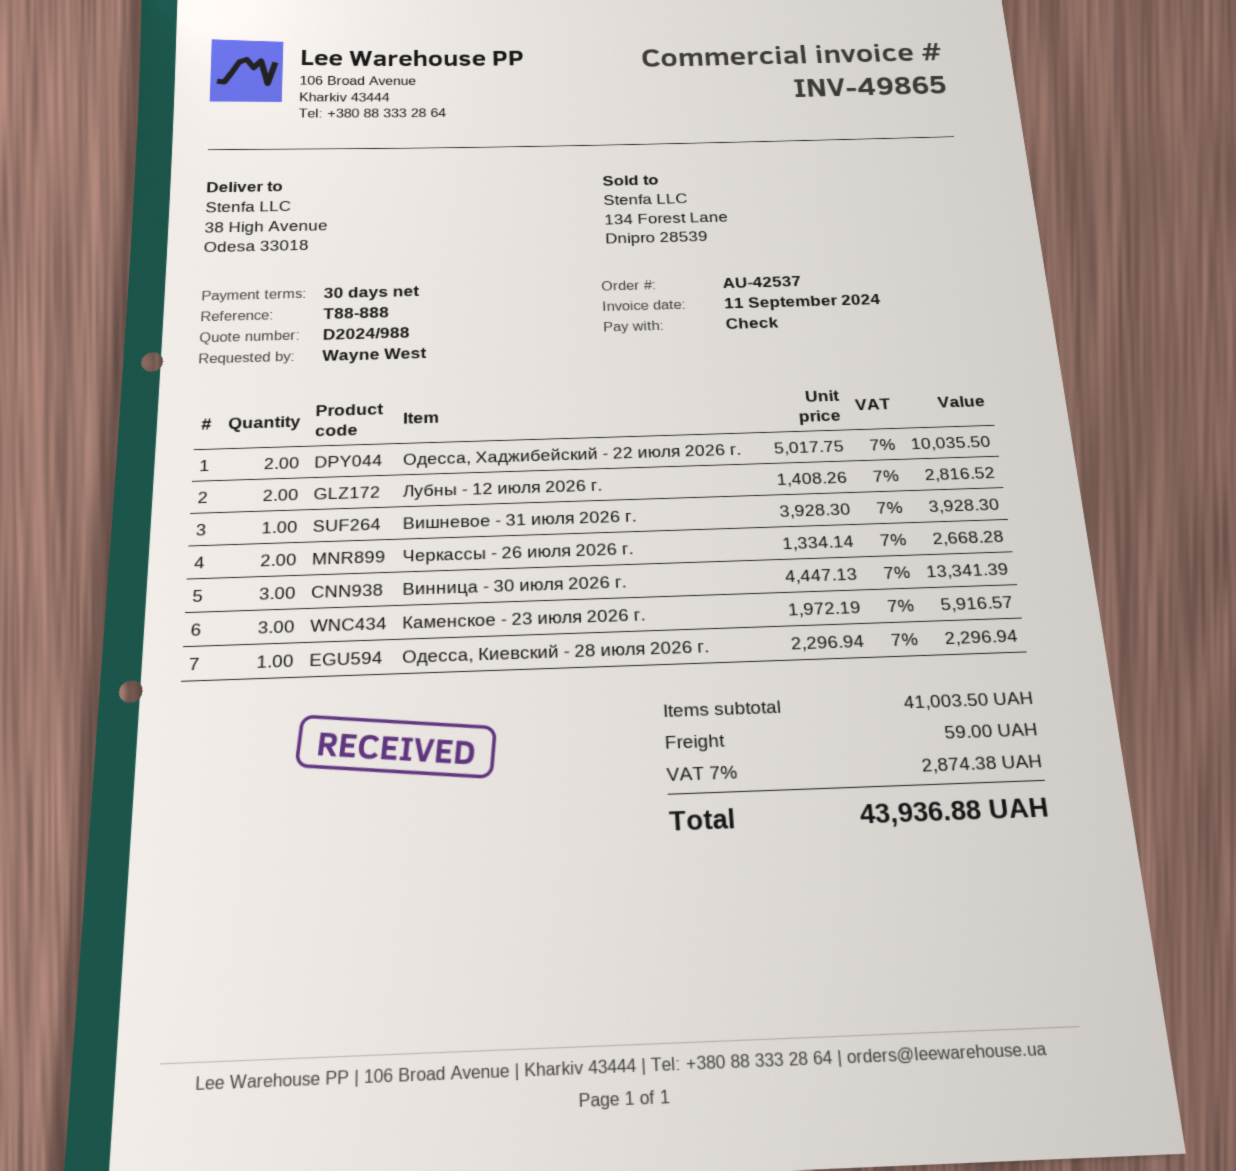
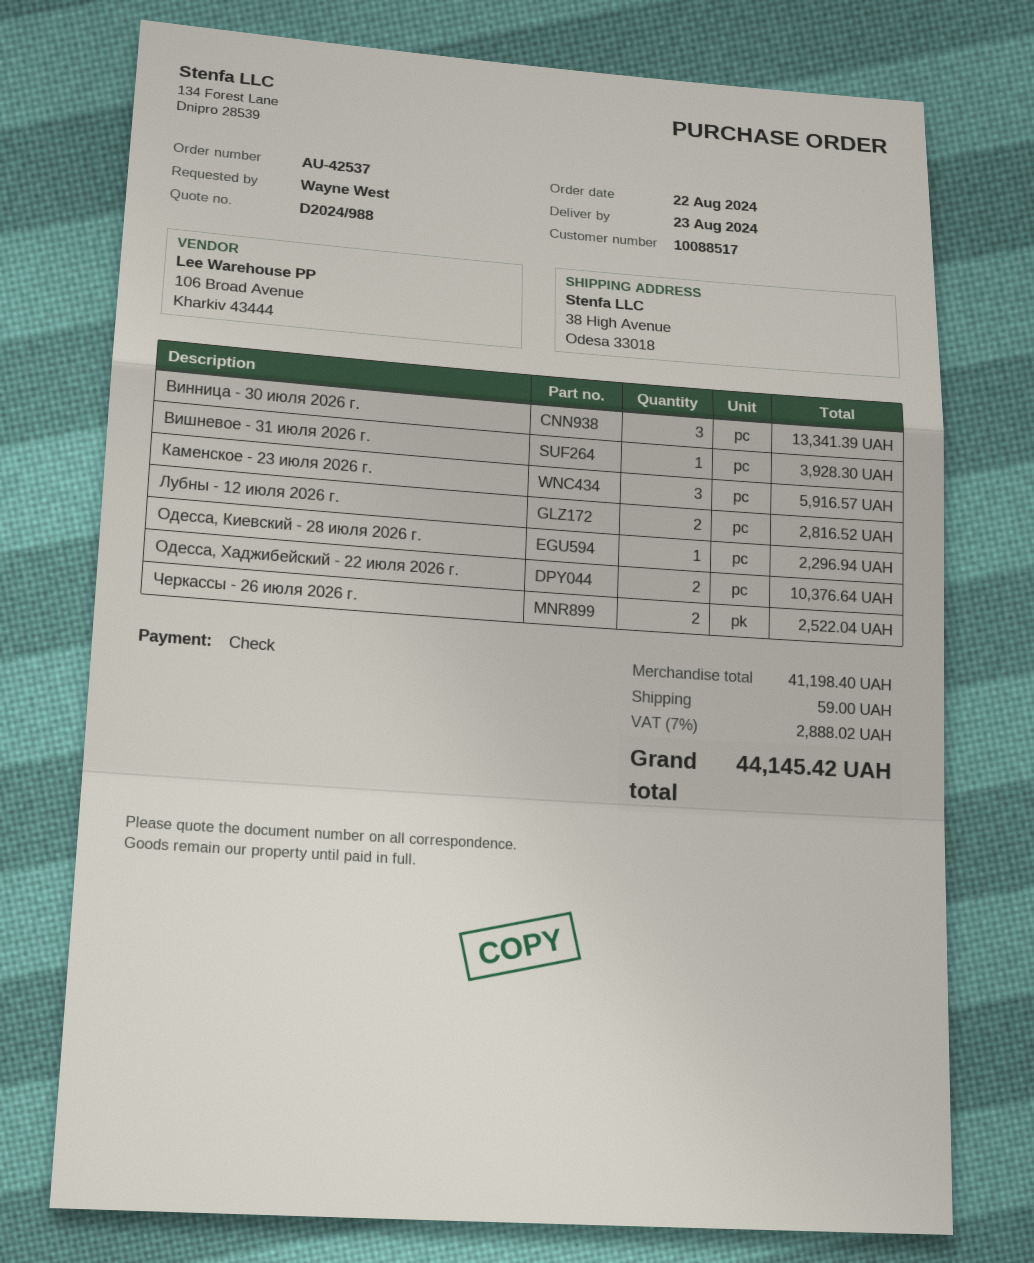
Одесса, Хаджибейский - 22 июля 2026 г.: 2 for 10035.50 -> 2 for 10376.64
Черкассы - 26 июля 2026 г.: 2 for 2668.28 -> 2 for 2522.04
subtotal: 41003.50 -> 41198.40
tax: 7% = 2874.38 -> 7% = 2888.02
total: 43936.88 -> 44145.42

